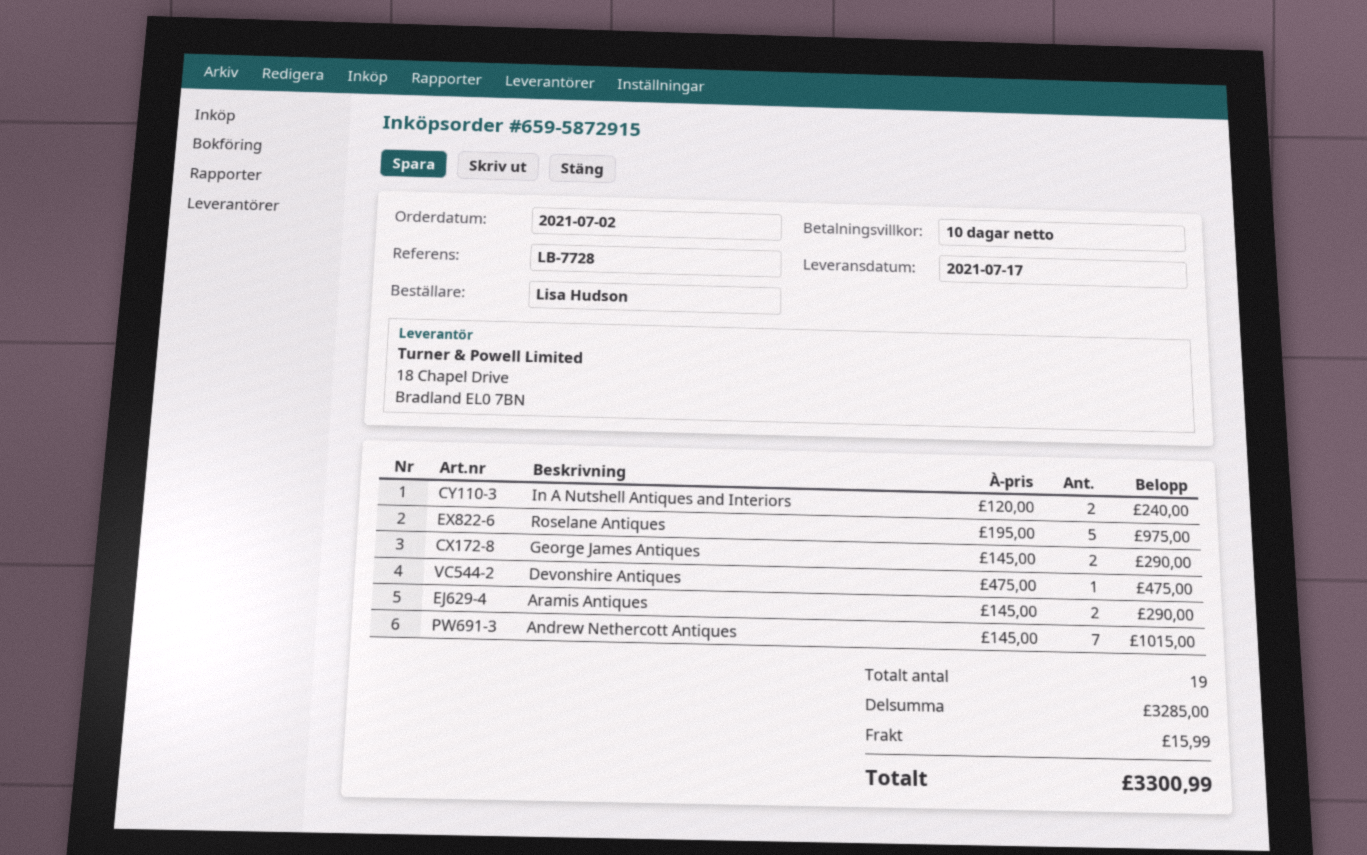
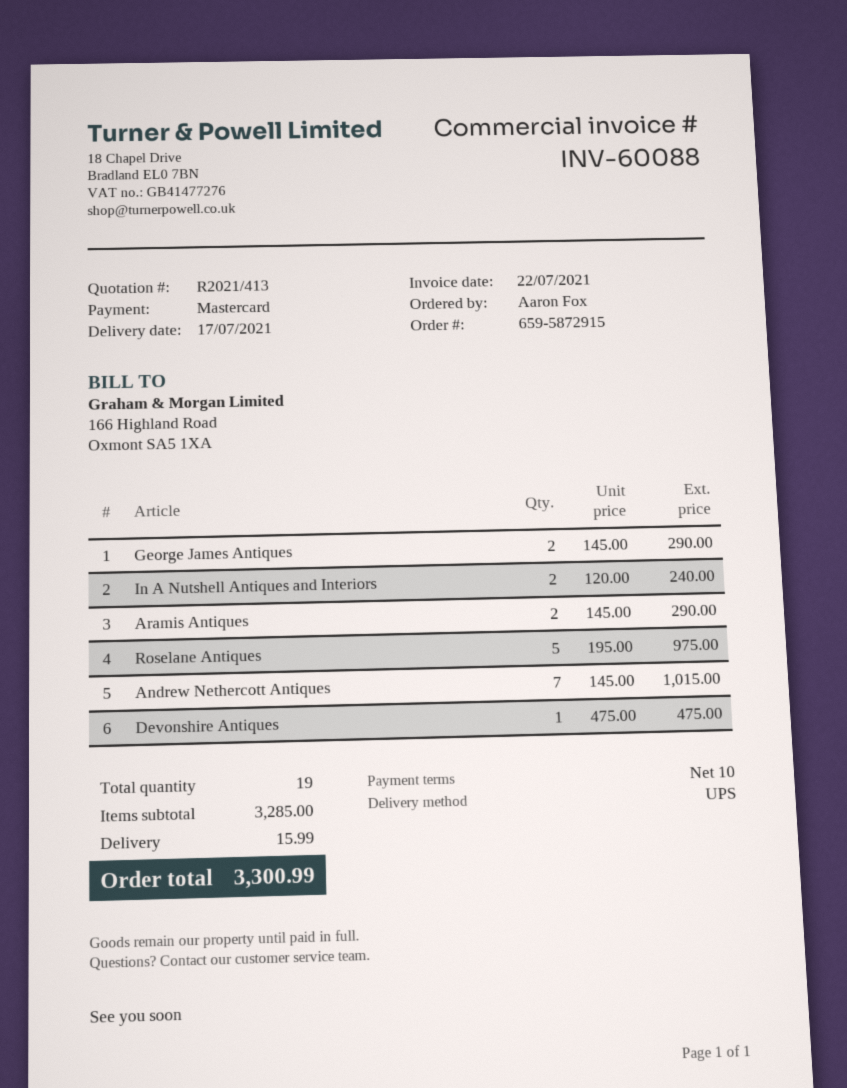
ordered by: Lisa Hudson -> Aaron Fox

